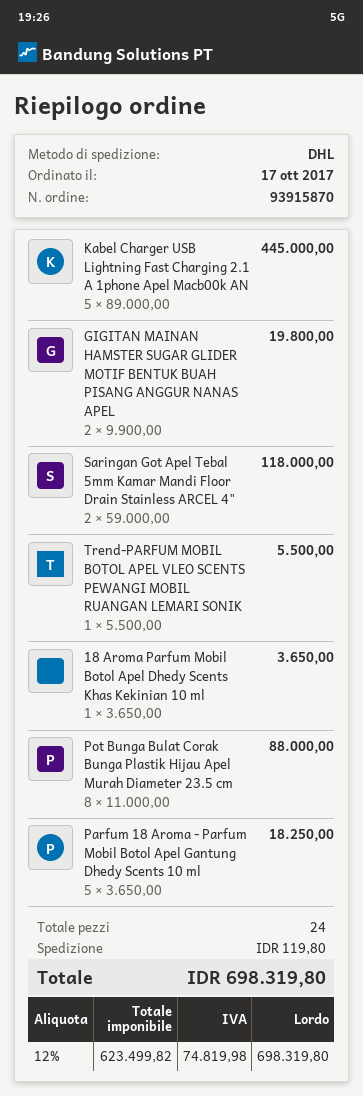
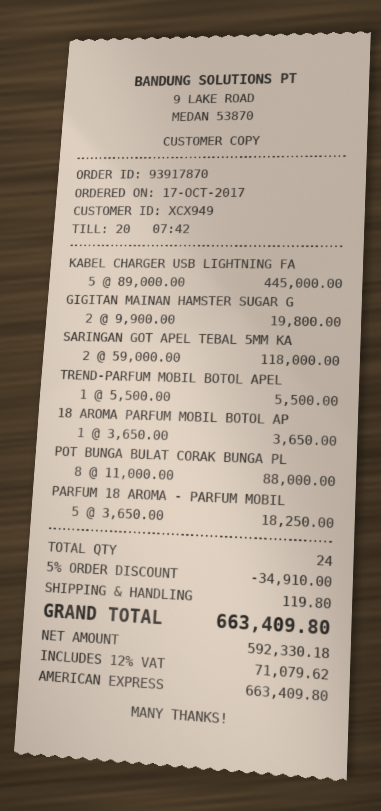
order number: 93915870 -> 93917870
discount: none -> 5% = 34910.00
net: 623499.82 -> 592330.18
tax: 12% = 74819.98 -> 12% = 71079.62
total: 698319.80 -> 663409.80

